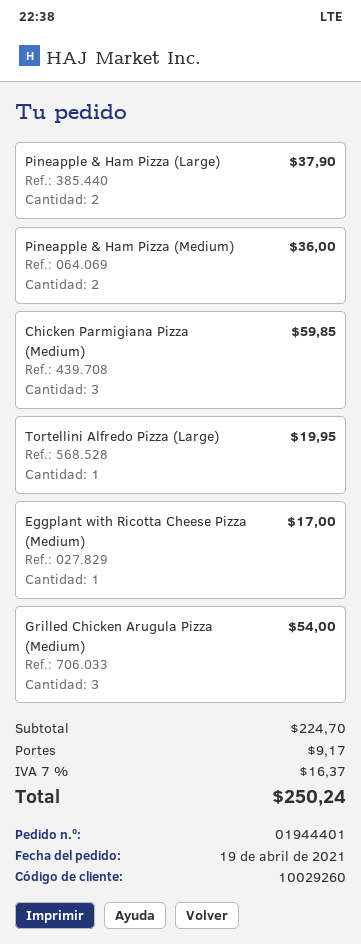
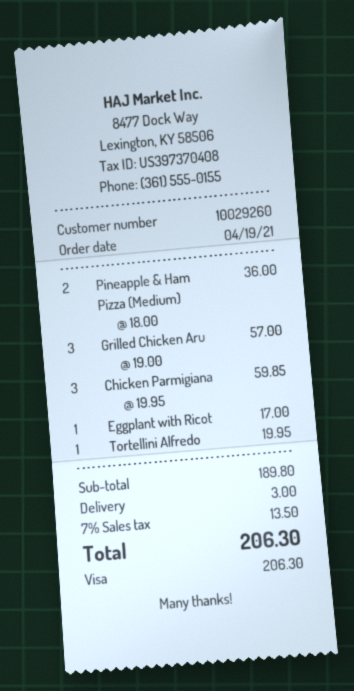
Pineapple & Ham Pizza (Large): 2 for 37.90 -> none
Grilled Chicken Arugula Pizza (Medium): 3 for 54.00 -> 3 for 57.00
subtotal: 224.70 -> 189.80
shipping: 9.17 -> 3.00
tax: 7% = 16.37 -> 7% = 13.50
total: 250.24 -> 206.30

